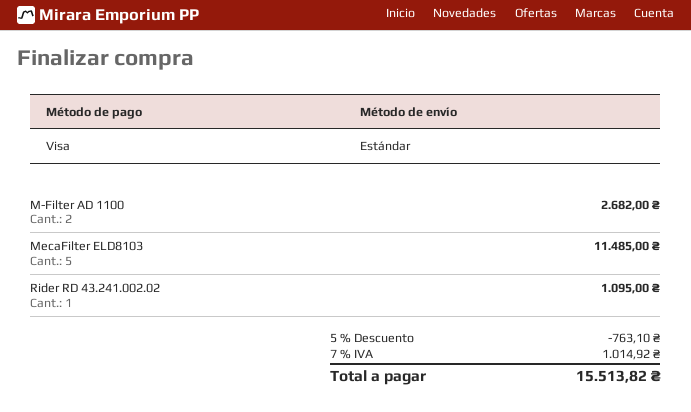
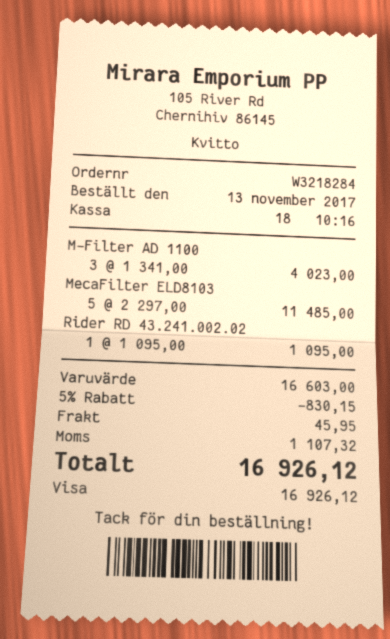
M-Filter AD 1100: 2 for 2682.00 -> 3 for 4023.00
discount: 5% = 763.10 -> 5% = 830.15
shipping: none -> 45.95
tax: 1014.92 -> 1107.32
total: 15513.82 -> 16926.12

